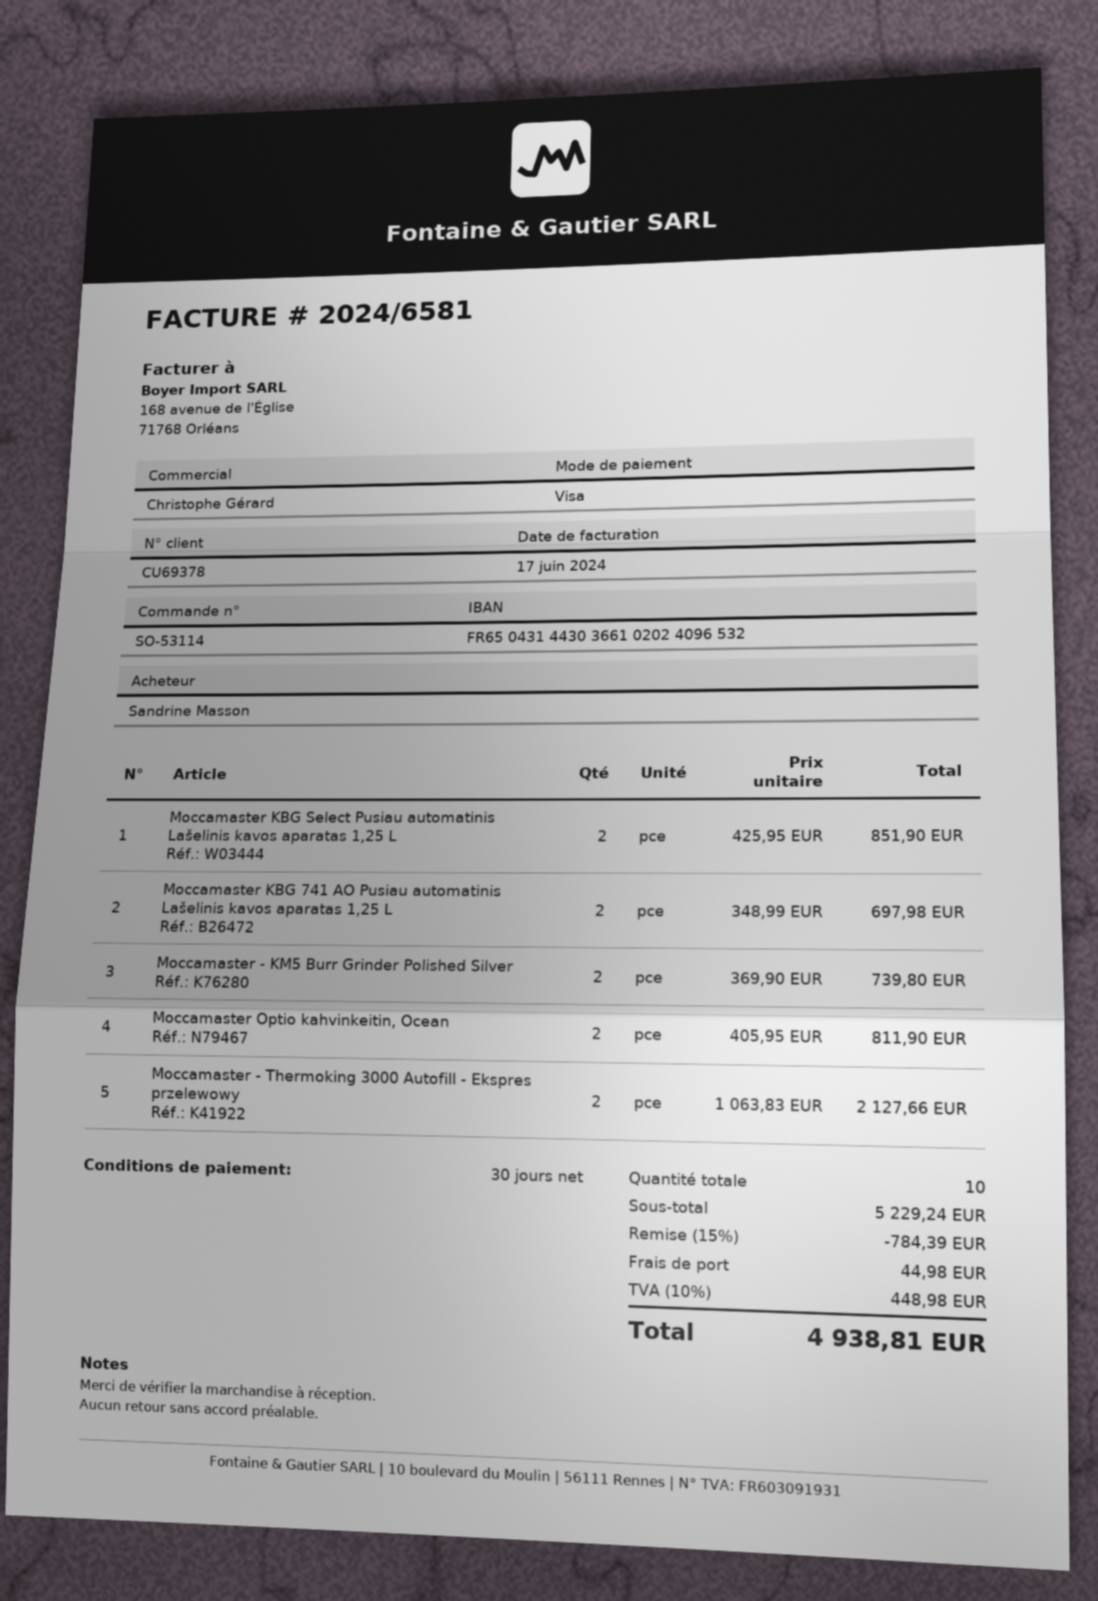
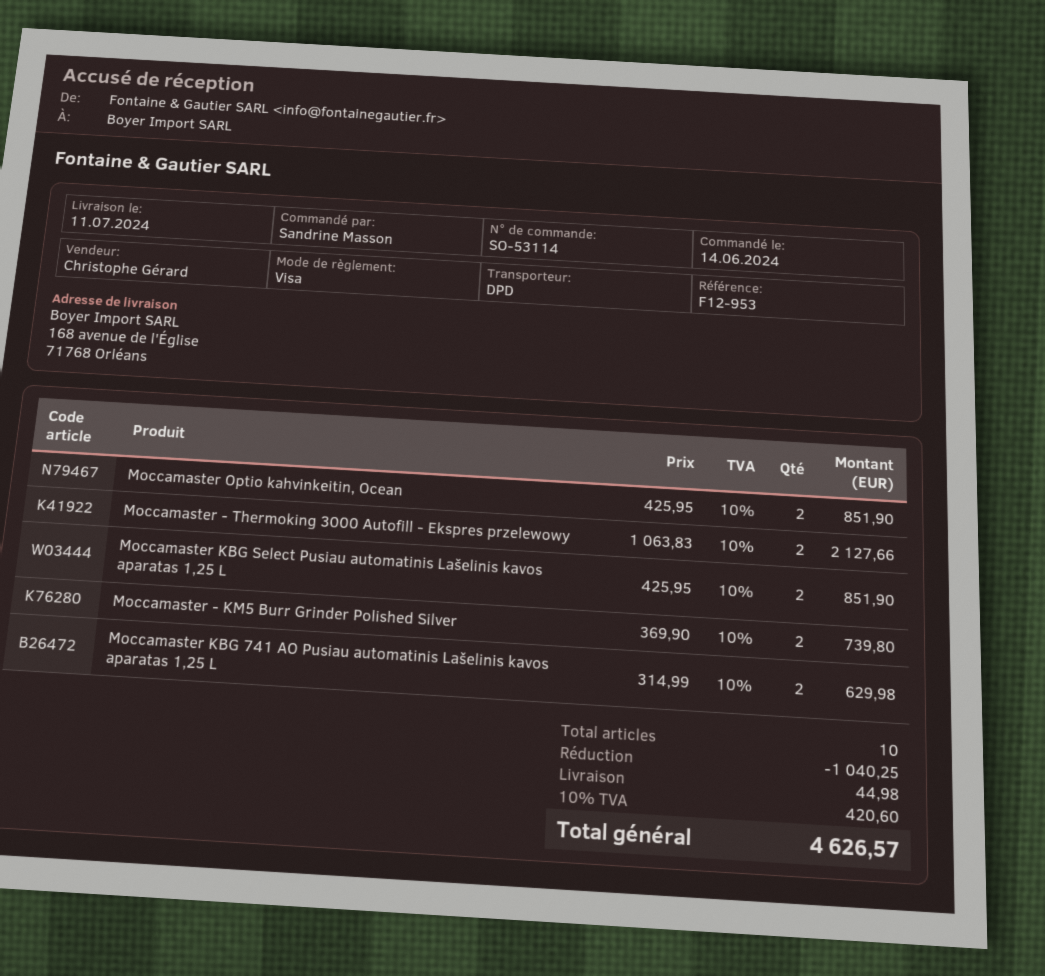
Moccamaster KBG 741 AO Pusiau automatinis Lašelinis kavos aparatas 1,25 L: 2 x 348.99 = 697.98 -> 2 x 314.99 = 629.98
Moccamaster Optio kahvinkeitin, Ocean: 2 x 405.95 = 811.90 -> 2 x 425.95 = 851.90
discount: 784.39 -> 1040.25
tax: 10% = 448.98 -> 10% = 420.60
total: 4938.81 -> 4626.57

